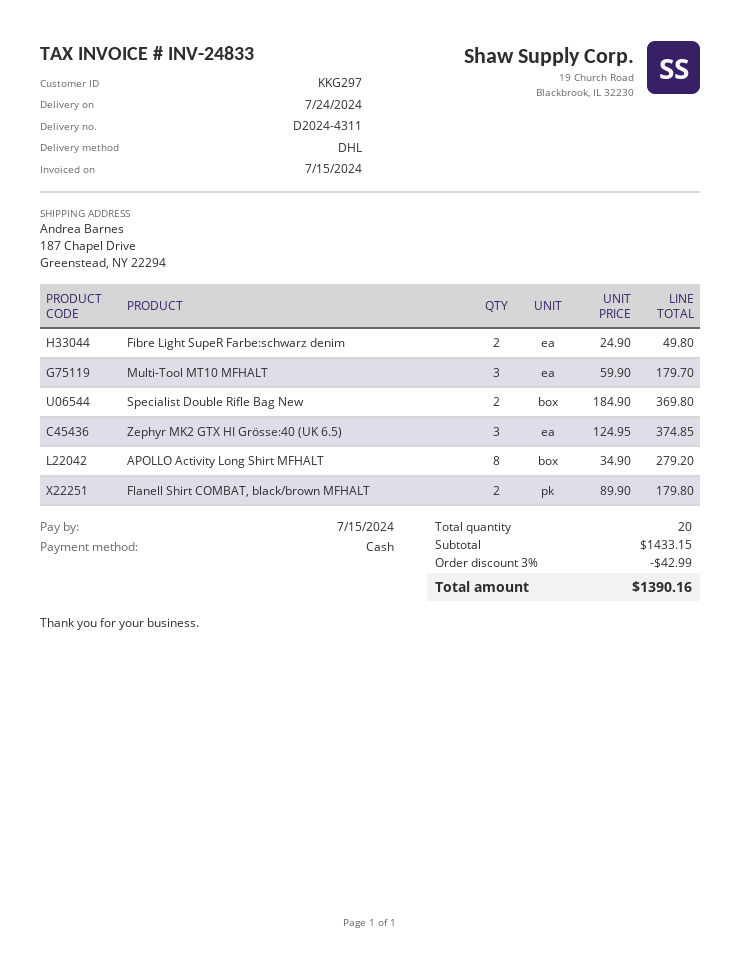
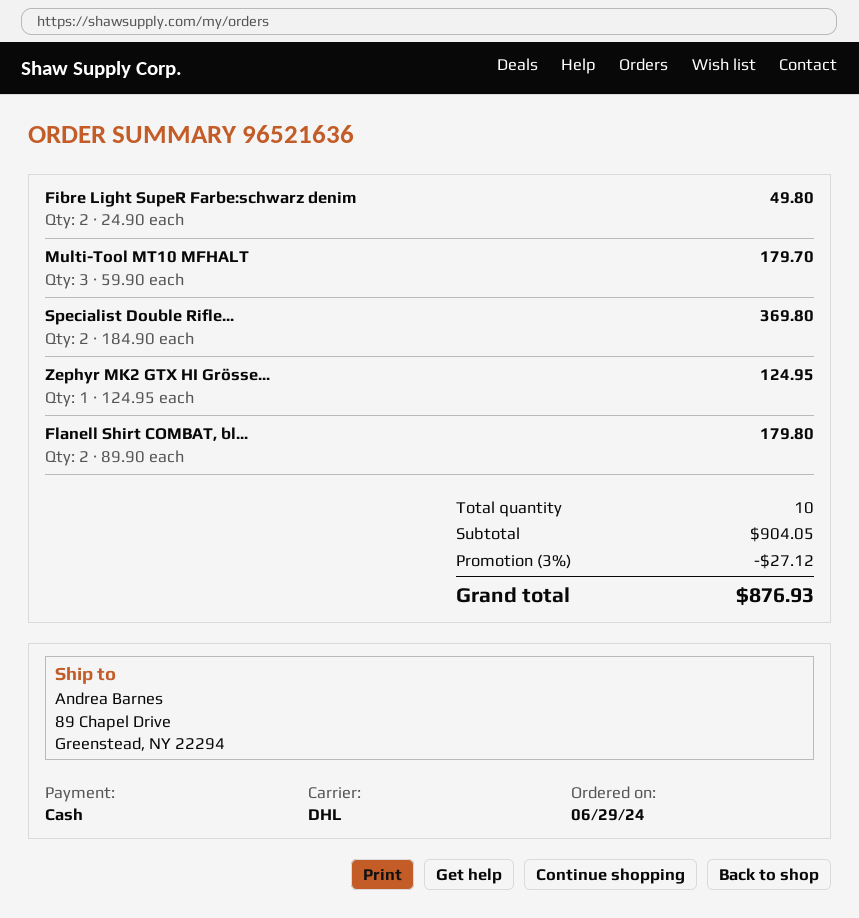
ship to: 187 Chapel Drive, Greenstead, NY 22294 -> 89 Chapel Drive, Greenstead, NY 22294
Zephyr MK2 GTX HI Grösse:40 (UK 6.5): 3 x 124.95 = 374.85 -> 1 x 124.95 = 124.95
APOLLO Activity Long Shirt MFHALT: 8 x 34.90 = 279.20 -> none
total quantity: 20 -> 10
subtotal: 1433.15 -> 904.05
discount: 3% = 42.99 -> 3% = 27.12
total: 1390.16 -> 876.93

